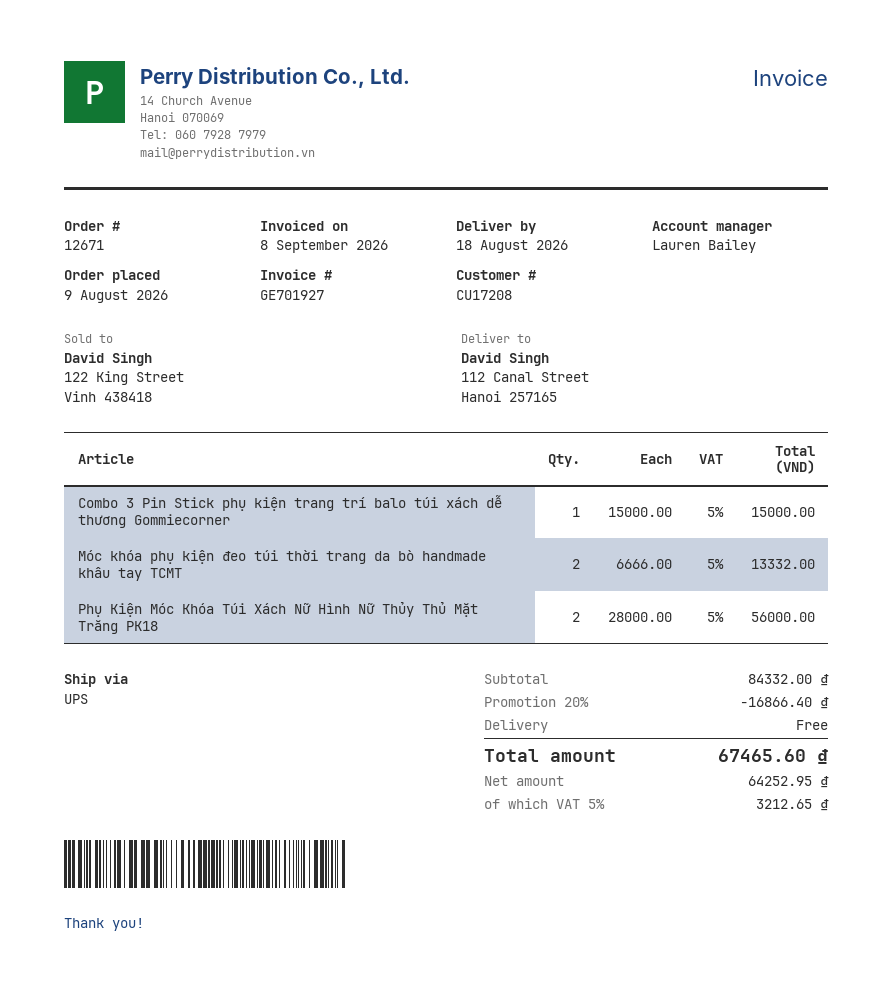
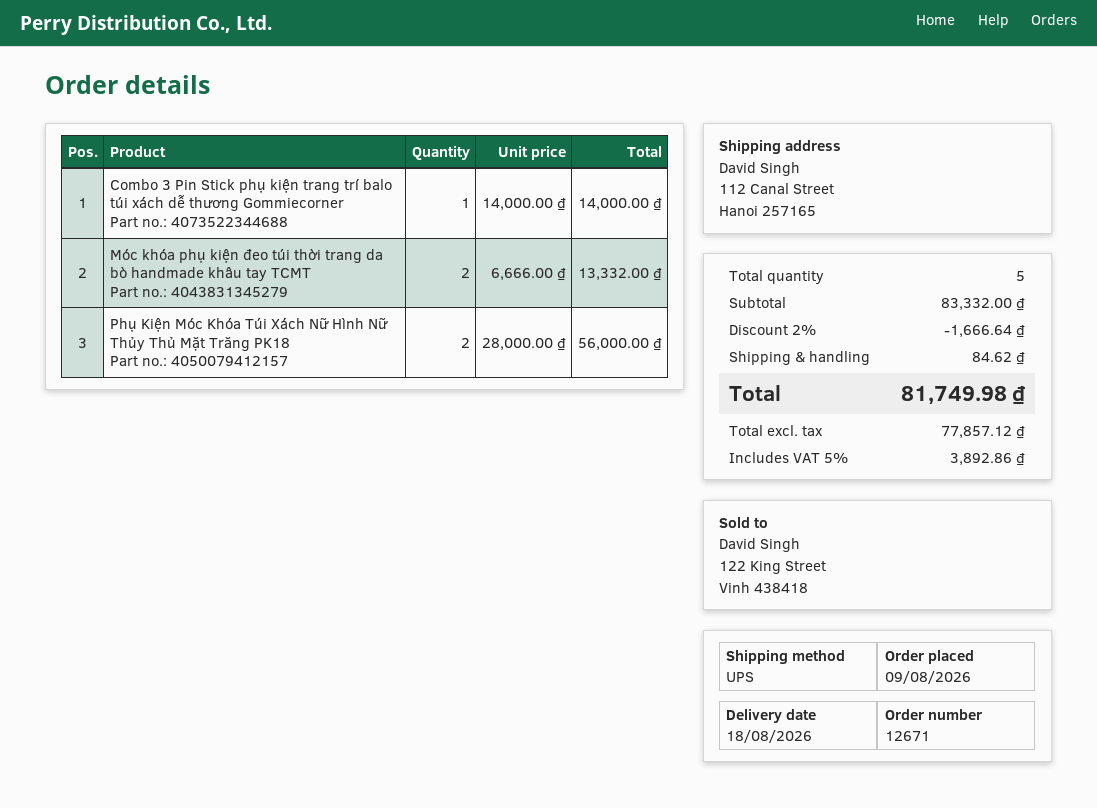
Combo 3 Pin Stick phụ kiện trang trí balo túi xách dễ thương Gommiecorner: 1 x 15000.00 = 15000.00 -> 1 x 14000.00 = 14000.00
subtotal: 84332.00 -> 83332.00
discount: 20% = 16866.40 -> 2% = 1666.64
shipping: 0.00 -> 84.62
net: 64252.95 -> 77857.12
tax: 5% = 3212.65 -> 5% = 3892.86
total: 67465.60 -> 81749.98

